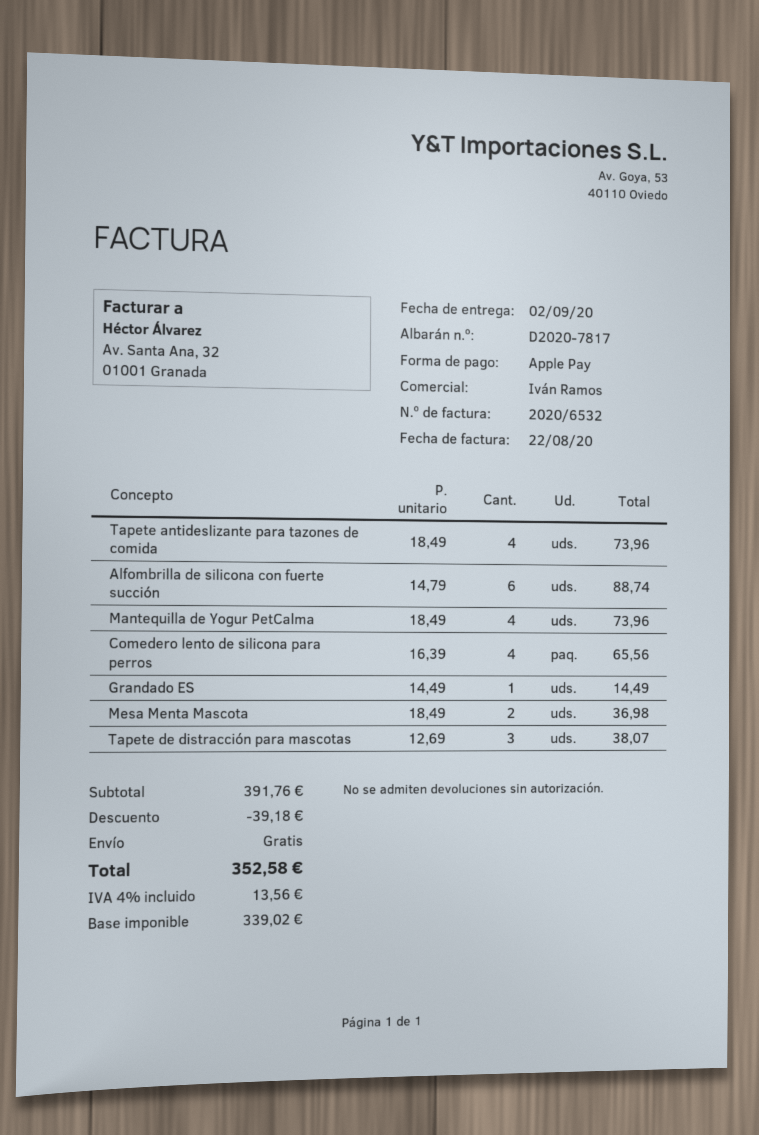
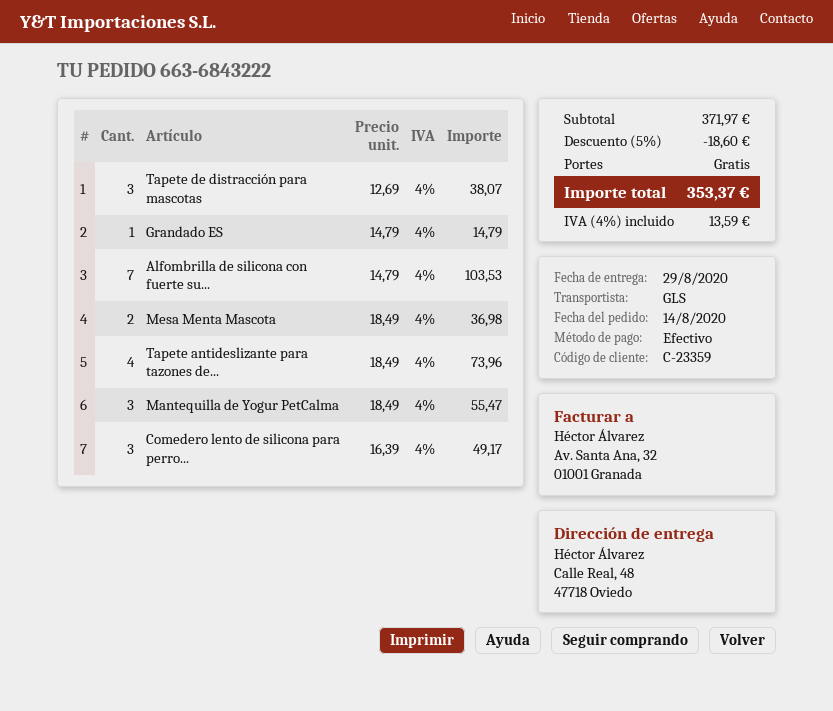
delivery date: 2020-09-02 -> 2020-08-29
payment method: Apple Pay -> cash
Alfombrilla de silicona con fuerte succión: 6 x 14.79 = 88.74 -> 7 x 14.79 = 103.53
Mantequilla de Yogur PetCalma: 4 x 18.49 = 73.96 -> 3 x 18.49 = 55.47
Comedero lento de silicona para perros: 4 x 16.39 = 65.56 -> 3 x 16.39 = 49.17
Grandado ES: 1 x 14.49 = 14.49 -> 1 x 14.79 = 14.79
subtotal: 391.76 -> 371.97
discount: 39.18 -> 18.60
tax: 4% = 13.56 -> 4% = 13.59
total: 352.58 -> 353.37

